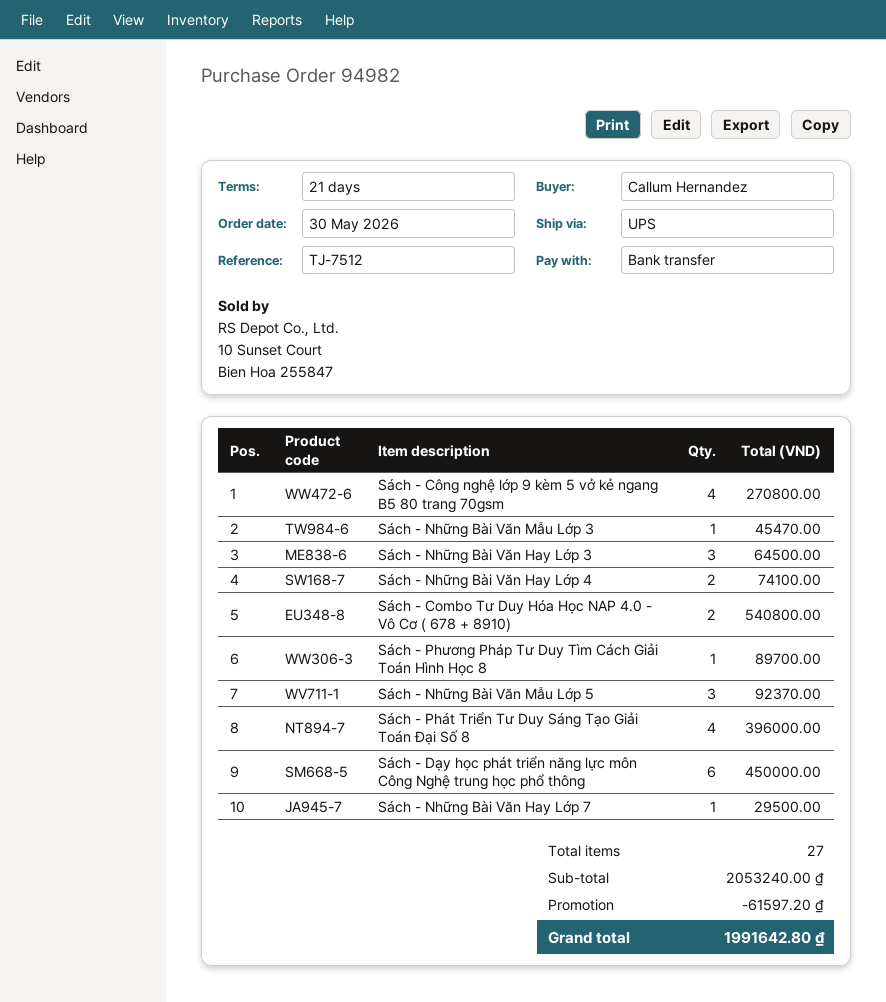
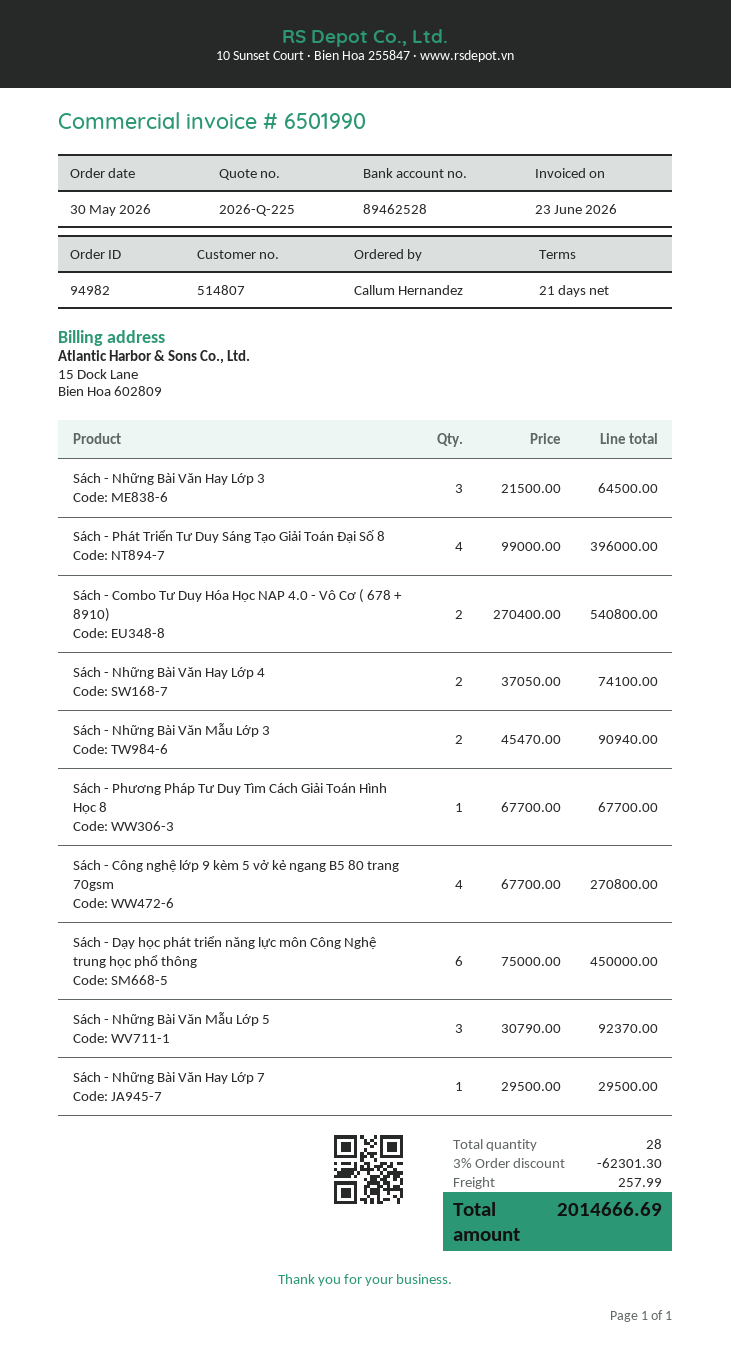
Sách - Những Bài Văn Mẫu Lớp 3: 1 for 45470.00 -> 2 for 90940.00
Sách - Phương Pháp Tư Duy Tìm Cách Giải Toán Hình Học 8: 1 for 89700.00 -> 1 for 67700.00
total quantity: 27 -> 28
discount: 61597.20 -> 62301.30
shipping: none -> 257.99
total: 1991642.80 -> 2014666.69

